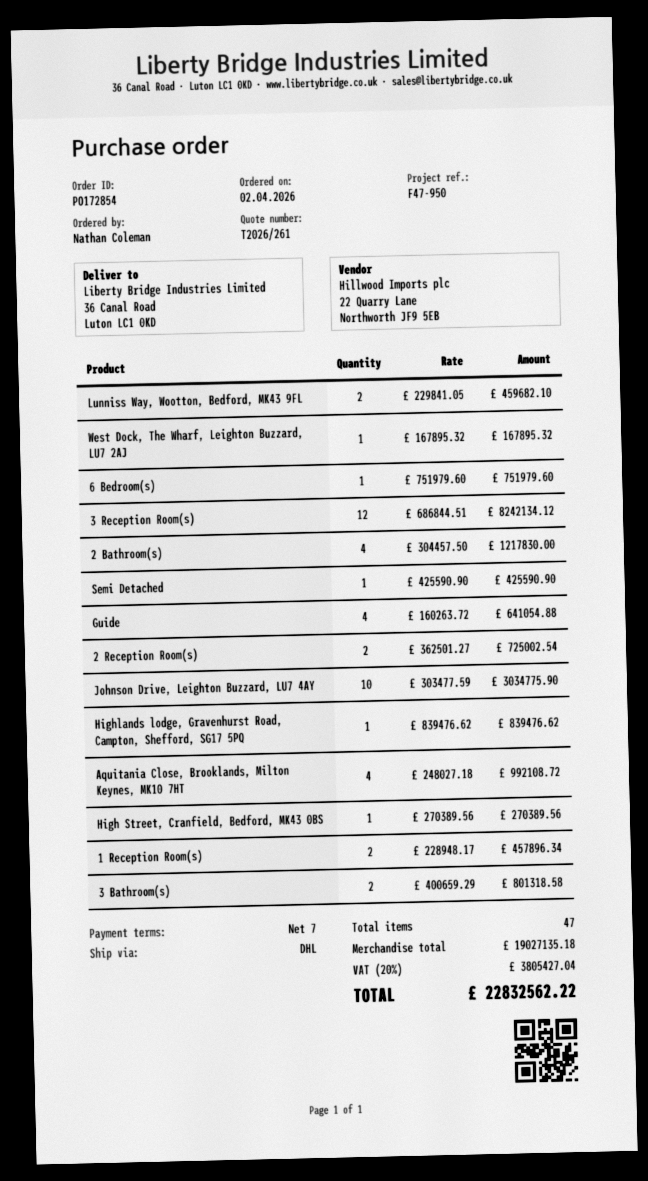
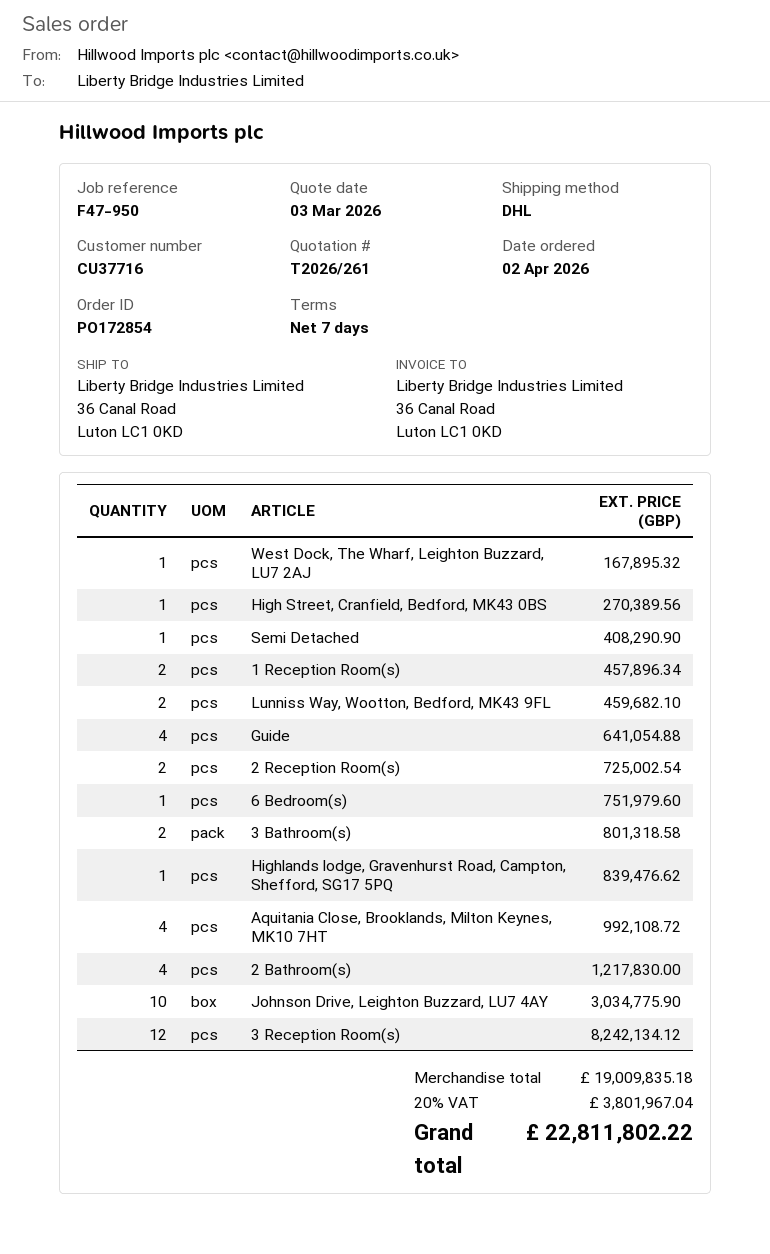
Semi Detached: 1 for 425590.90 -> 1 for 408290.90
subtotal: 19027135.18 -> 19009835.18
tax: 20% = 3805427.04 -> 20% = 3801967.04
total: 22832562.22 -> 22811802.22

